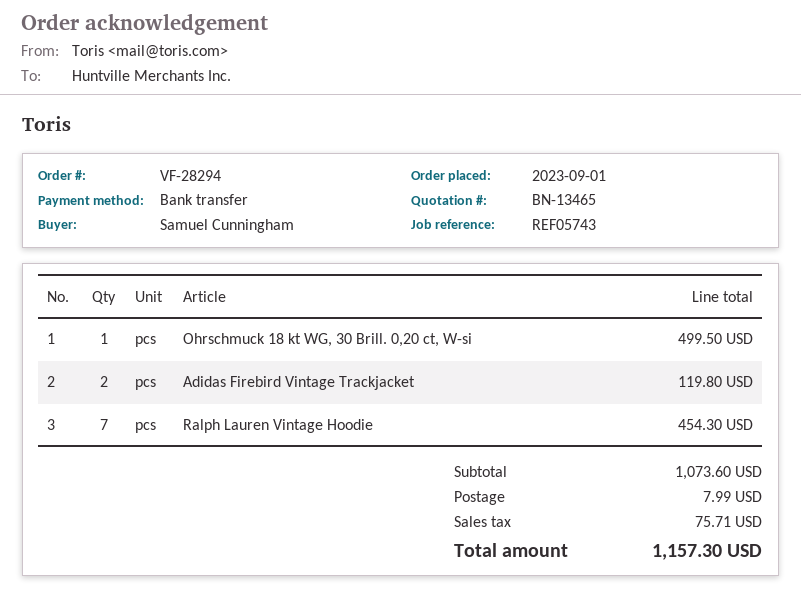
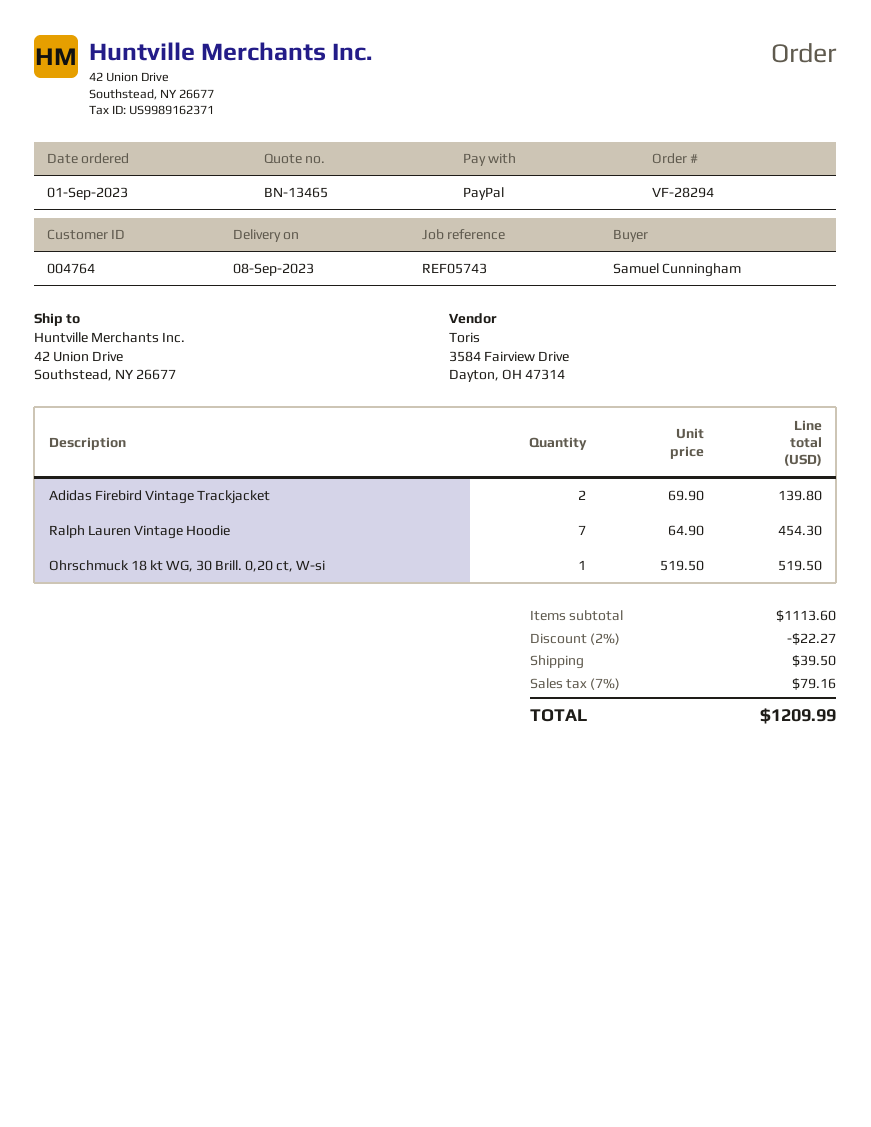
payment method: bank transfer -> PayPal
Ohrschmuck 18 kt WG, 30 Brill. 0,20 ct, W-si: 1 for 499.50 -> 1 for 519.50
Adidas Firebird Vintage Trackjacket: 2 for 119.80 -> 2 for 139.80
subtotal: 1073.60 -> 1113.60
discount: none -> 2% = 22.27
shipping: 7.99 -> 39.50
tax: 75.71 -> 79.16
total: 1157.30 -> 1209.99

